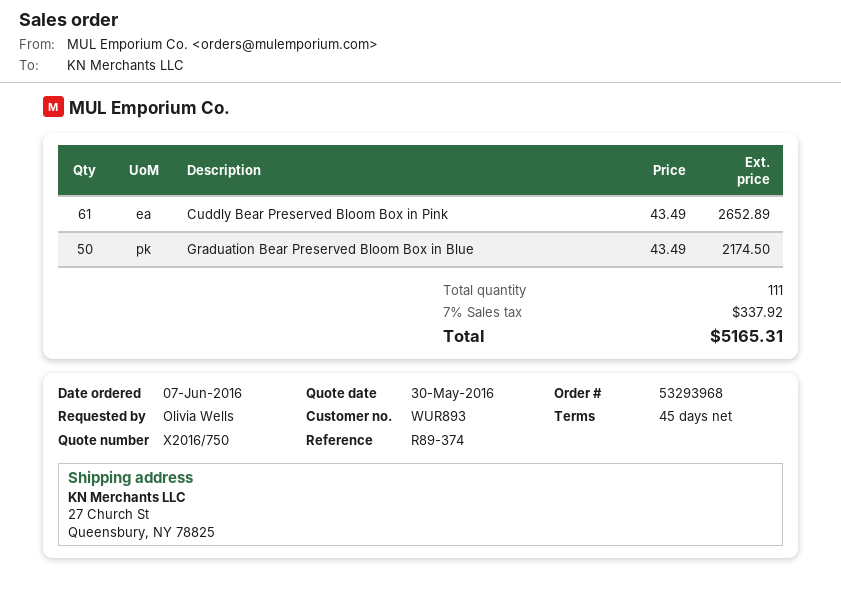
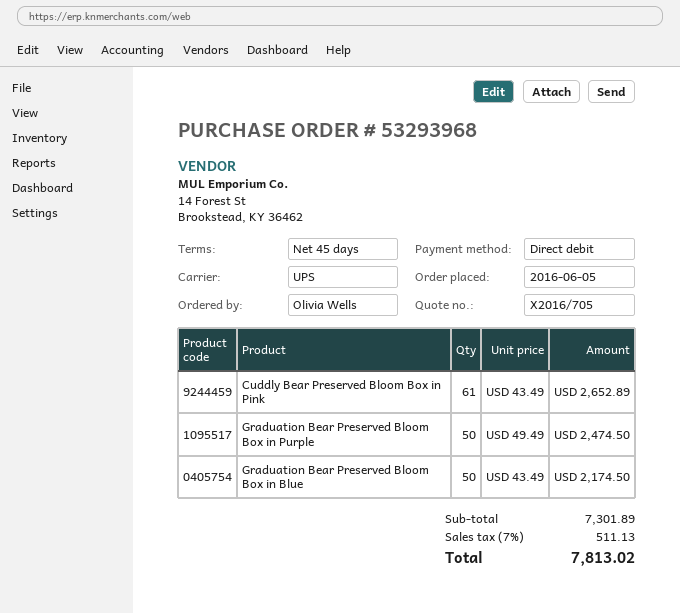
quote number: X2016/750 -> X2016/705
order date: 2016-06-07 -> 2016-06-05
Graduation Bear Preserved Bloom Box in Purple: none -> 50 x 49.49 = 2474.50
tax: 7% = 337.92 -> 7% = 511.13
total: 5165.31 -> 7813.02

